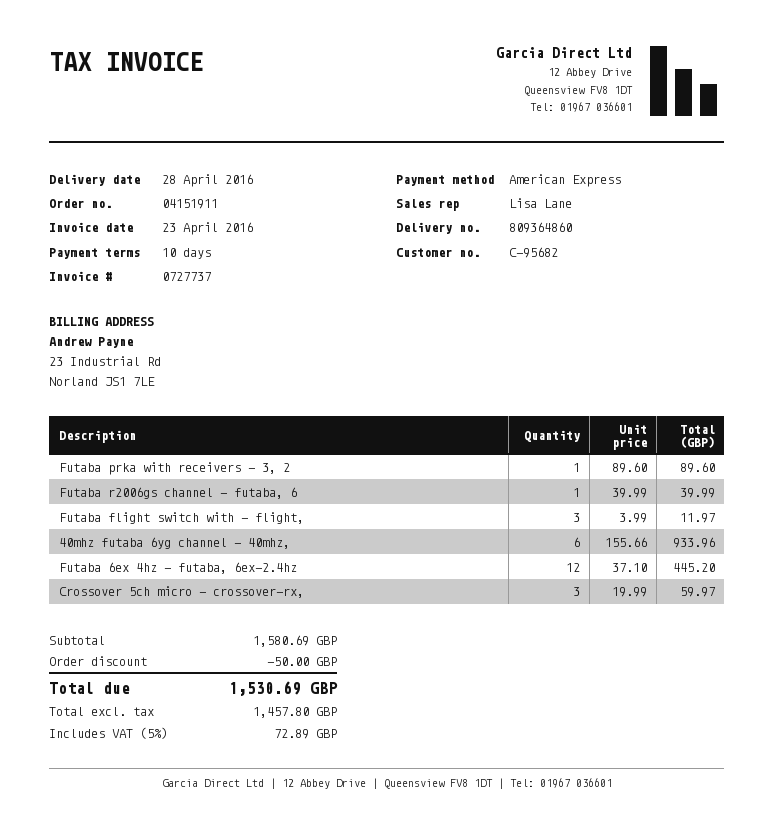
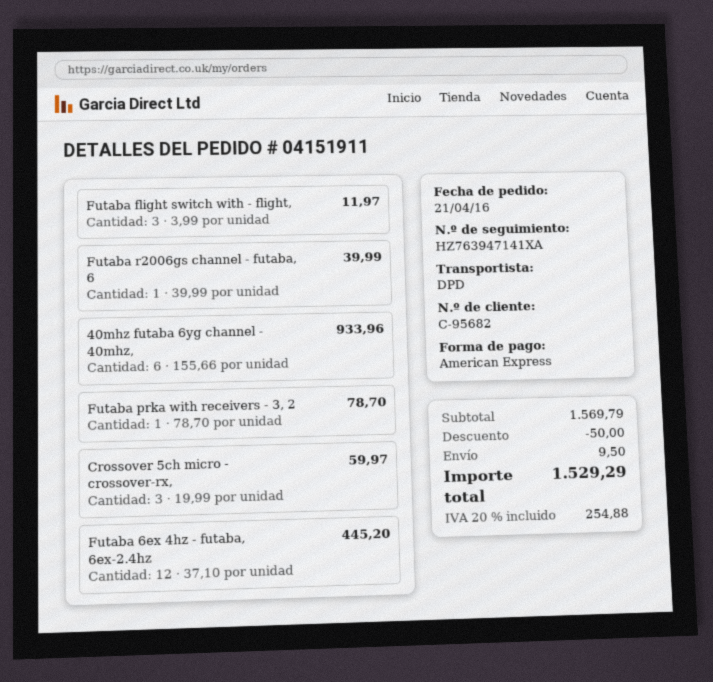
Futaba prka with receivers - 3, 2: 1 x 89.60 = 89.60 -> 1 x 78.70 = 78.70
subtotal: 1580.69 -> 1569.79
shipping: none -> 9.50
tax: 5% = 72.89 -> 20% = 254.88
total: 1530.69 -> 1529.29

